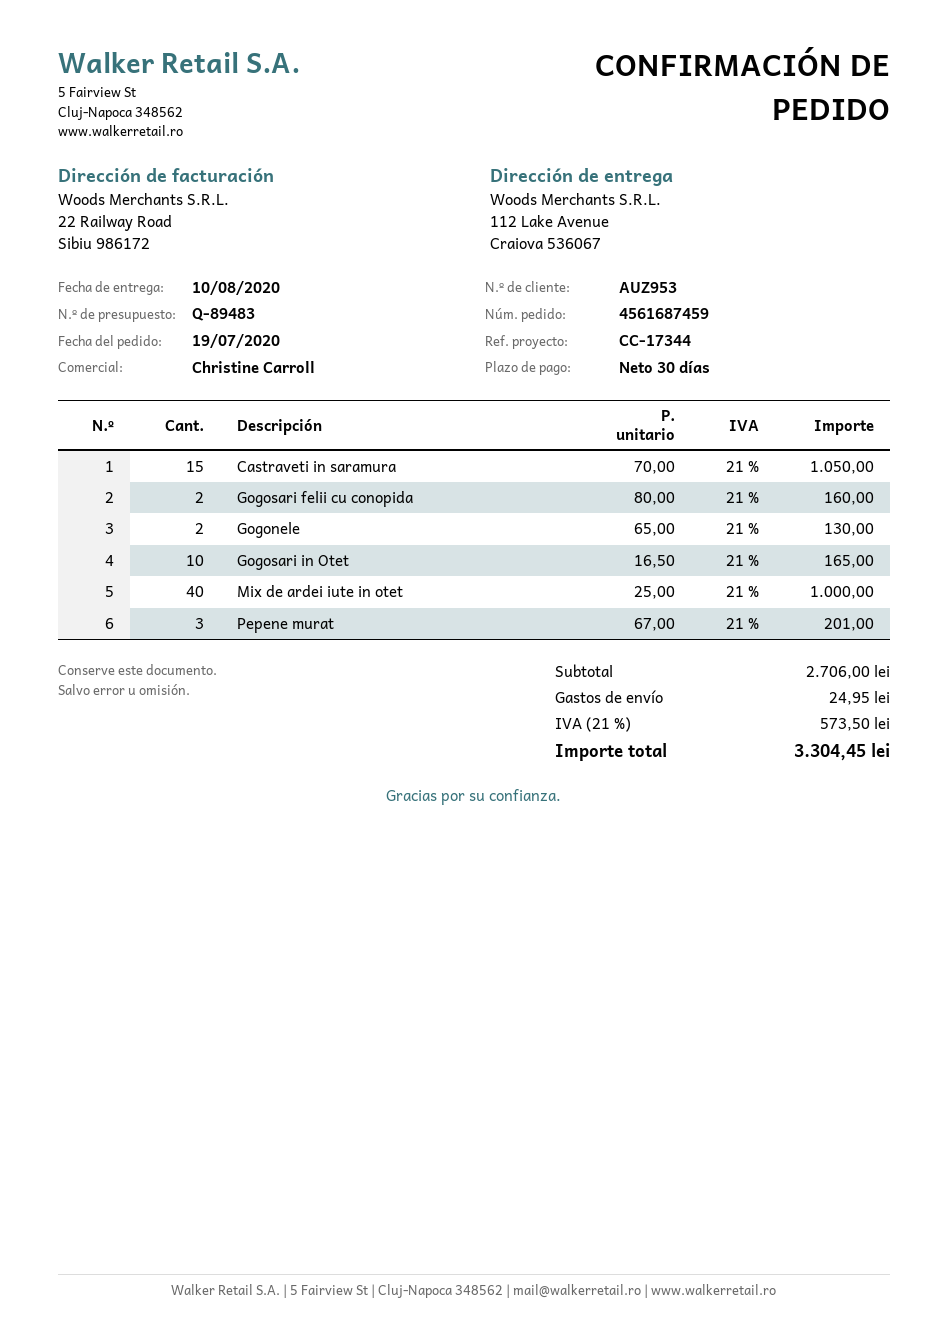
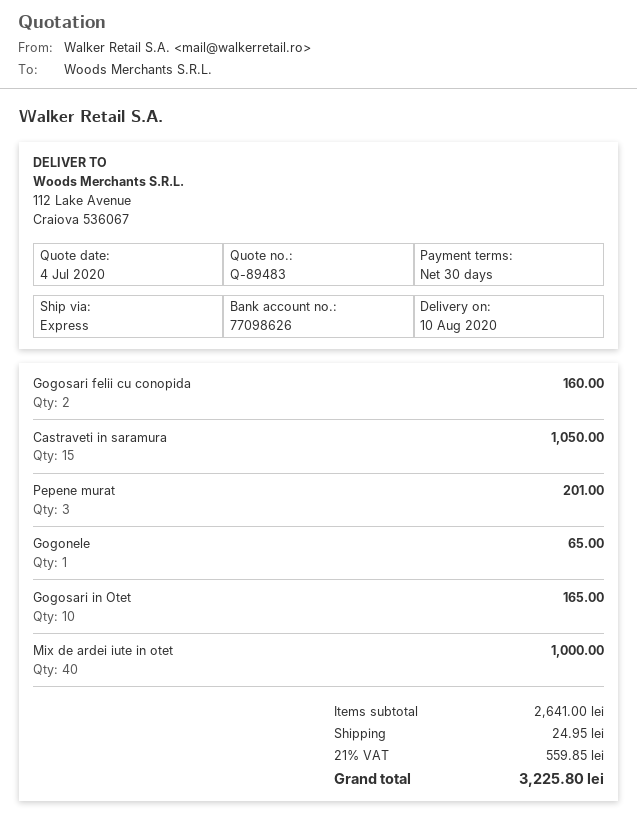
Gogonele: 2 for 130.00 -> 1 for 65.00
subtotal: 2706.00 -> 2641.00
tax: 21% = 573.50 -> 21% = 559.85
total: 3304.45 -> 3225.80

